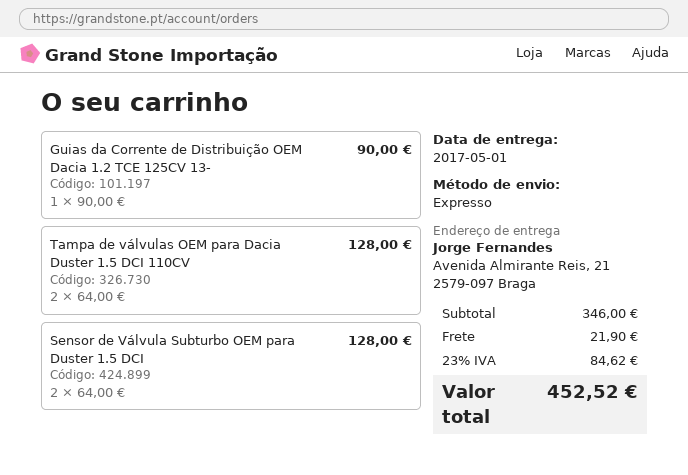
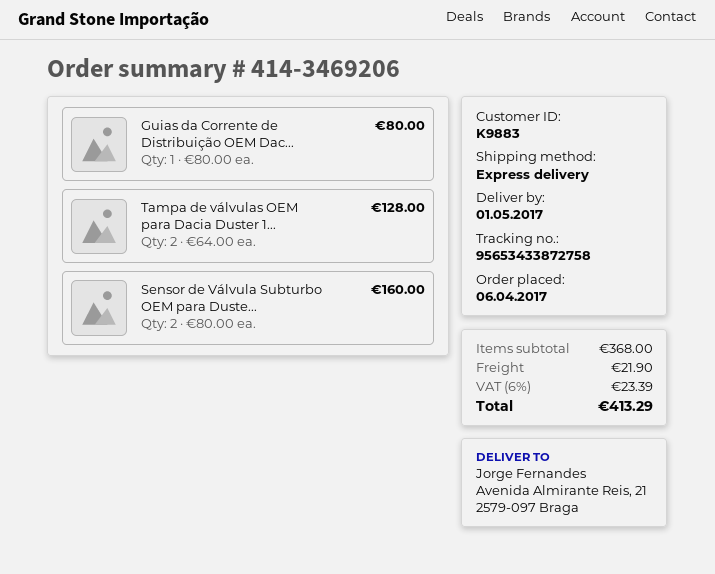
Guias da Corrente de Distribuição OEM Dacia 1.2 TCE 125CV 13-: 1 x 90.00 = 90.00 -> 1 x 80.00 = 80.00
Sensor de Válvula Subturbo OEM para Duster 1.5 DCI: 2 x 64.00 = 128.00 -> 2 x 80.00 = 160.00
subtotal: 346.00 -> 368.00
tax: 23% = 84.62 -> 6% = 23.39
total: 452.52 -> 413.29

